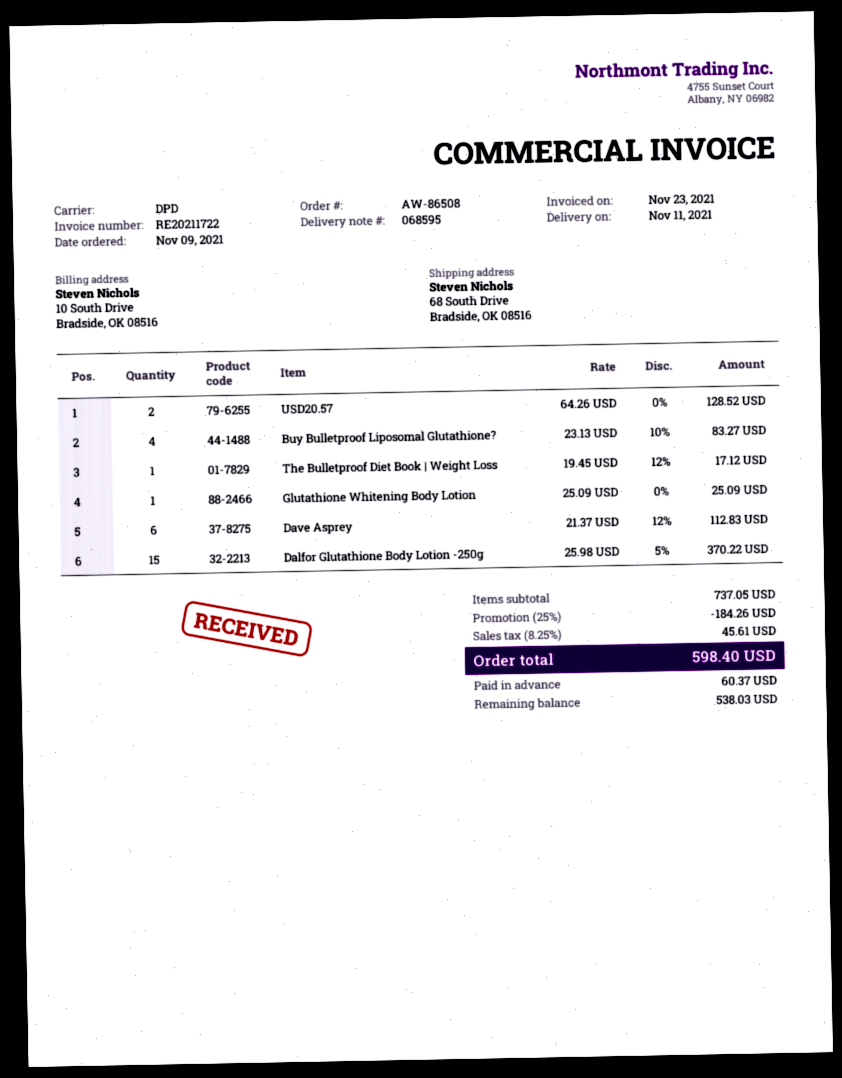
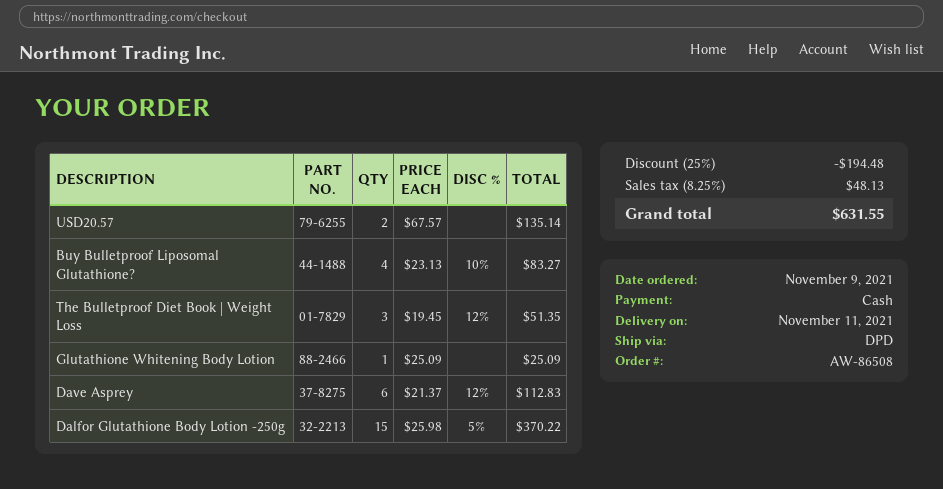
USD20.57: 2 x 64.26 = 128.52 -> 2 x 67.57 = 135.14
The Bulletproof Diet Book | Weight Loss: 1 x 19.45 - 12% = 17.12 -> 3 x 19.45 - 12% = 51.35
discount: 25% = 184.26 -> 25% = 194.48
tax: 8.25% = 45.61 -> 8.25% = 48.13
total: 598.40 -> 631.55

